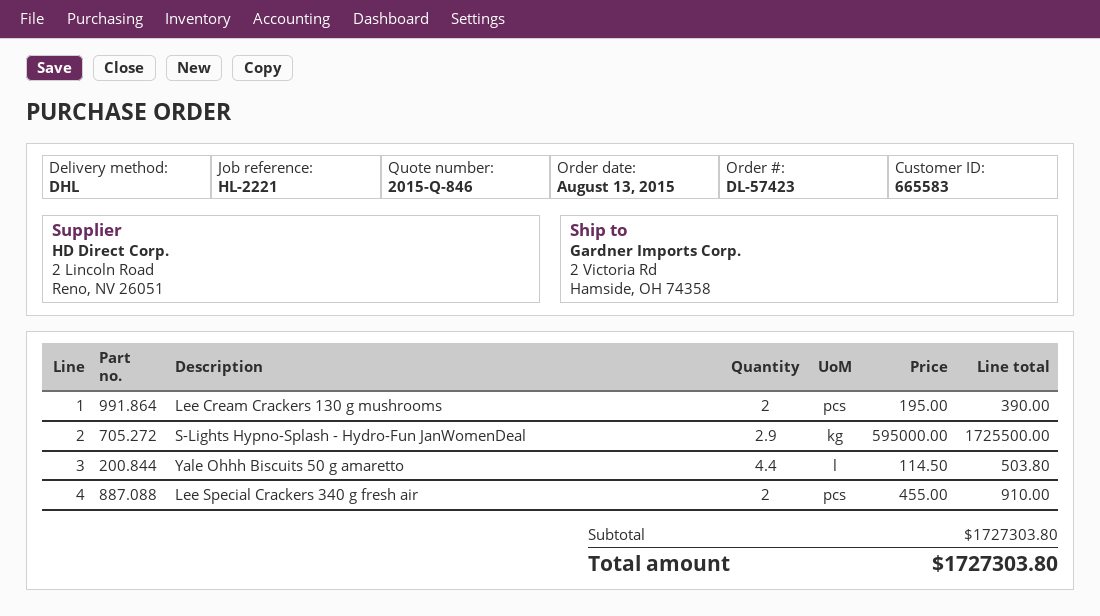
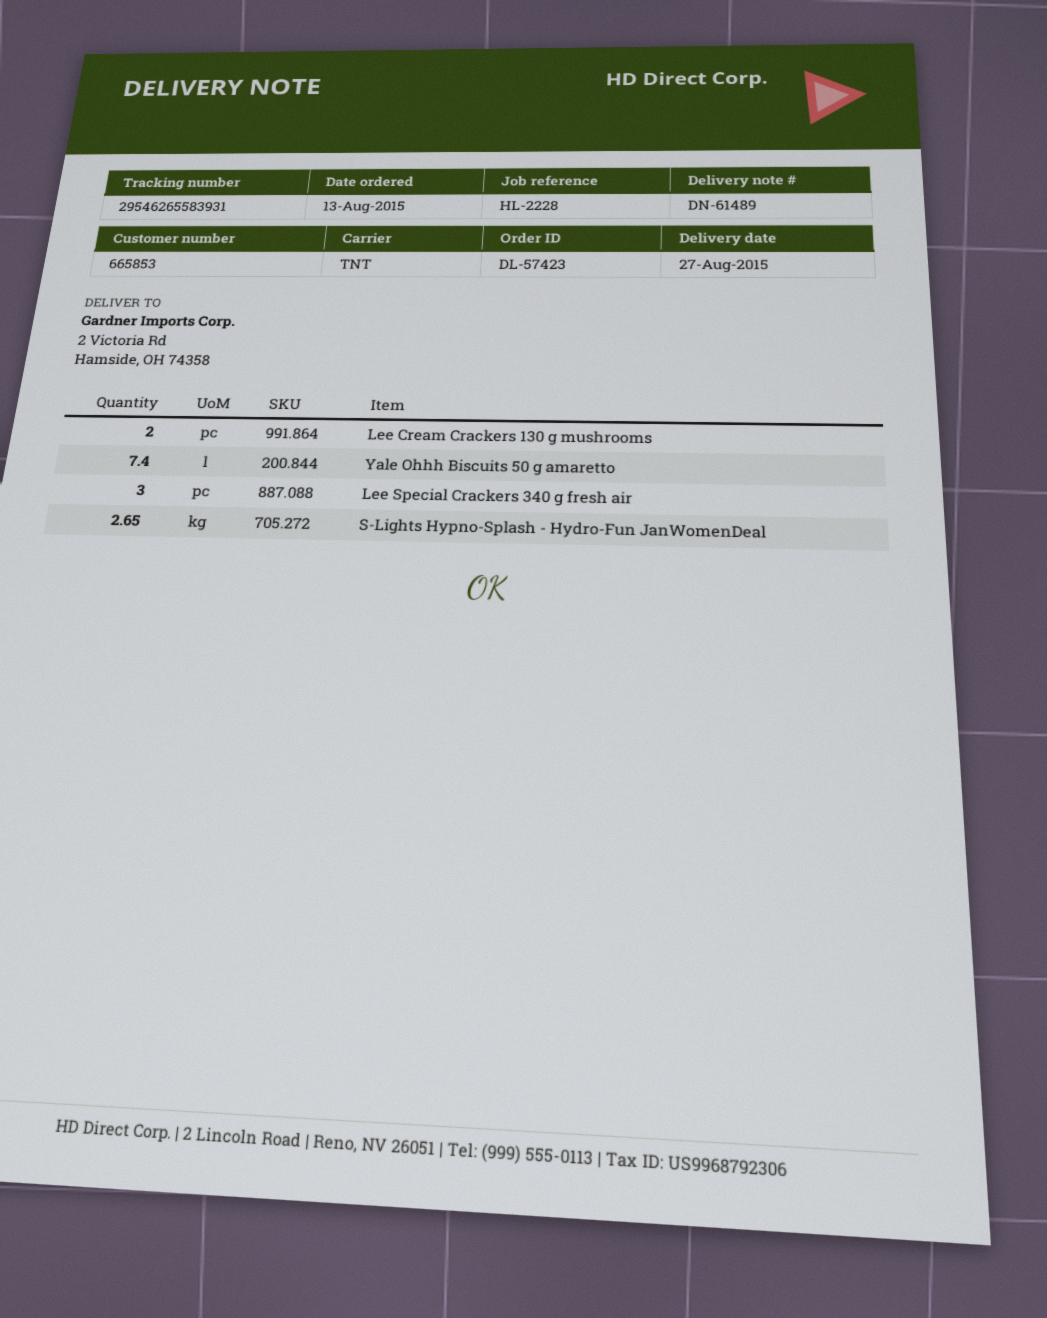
customer number: 665583 -> 665853
reference: HL-2221 -> HL-2228
shipping method: DHL -> TNT
S-Lights Hypno-Splash - Hydro-Fun JanWomenDeal: 2.9 -> 2.65
Yale Ohhh Biscuits 50 g amaretto: 4.4 -> 7.4
Lee Special Crackers 340 g fresh air: 2 -> 3

